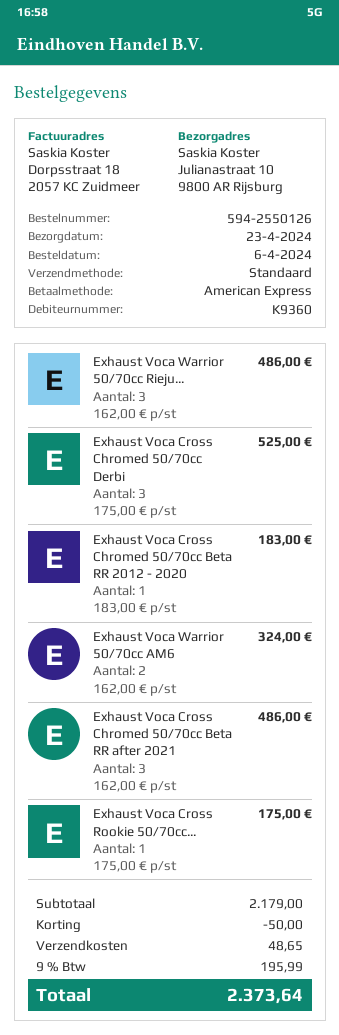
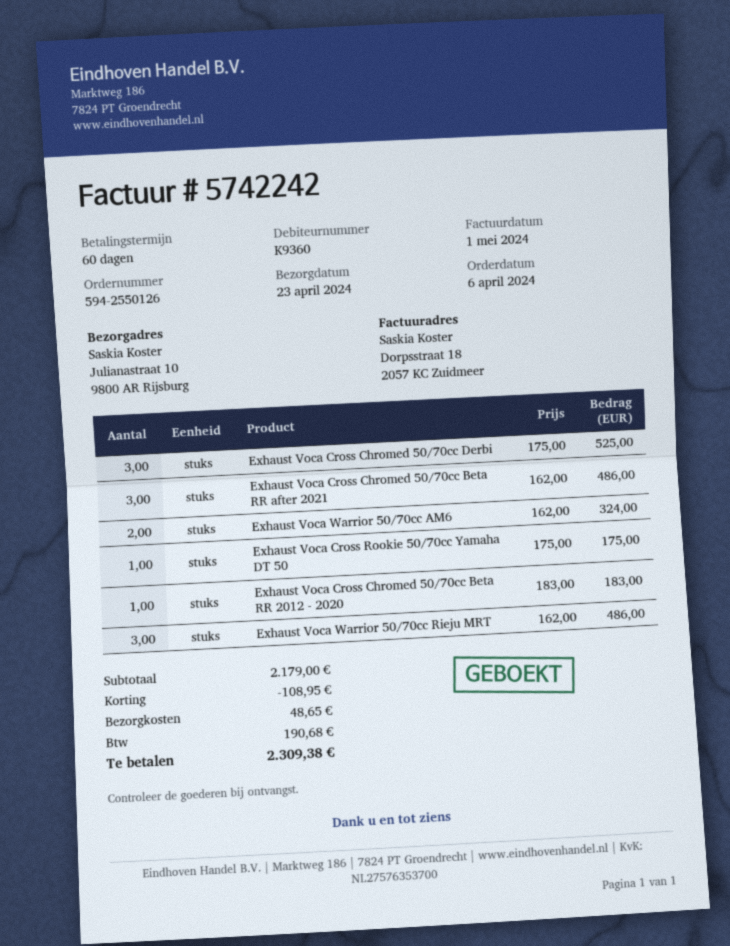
discount: 50.00 -> 108.95
tax: 195.99 -> 190.68
total: 2373.64 -> 2309.38

